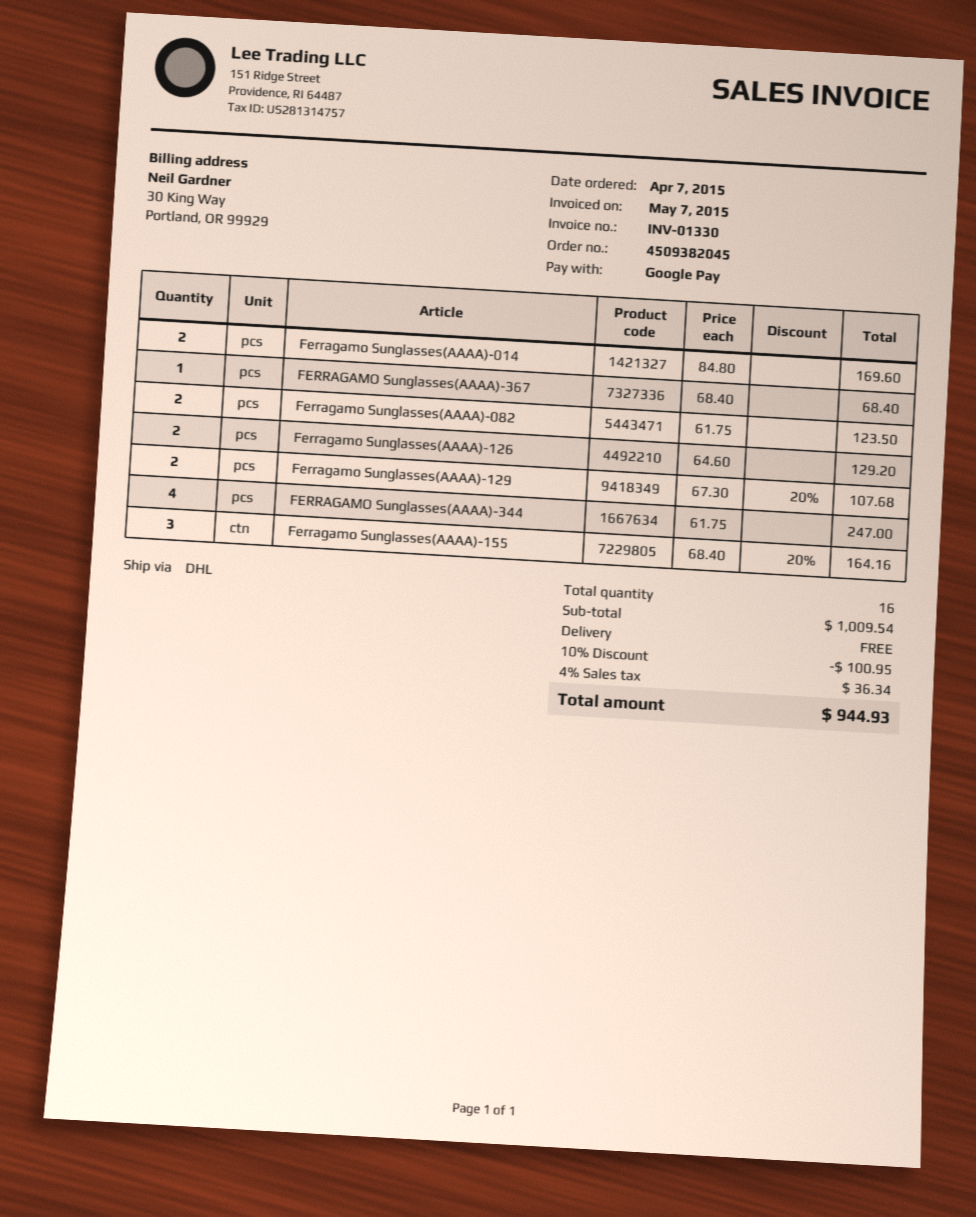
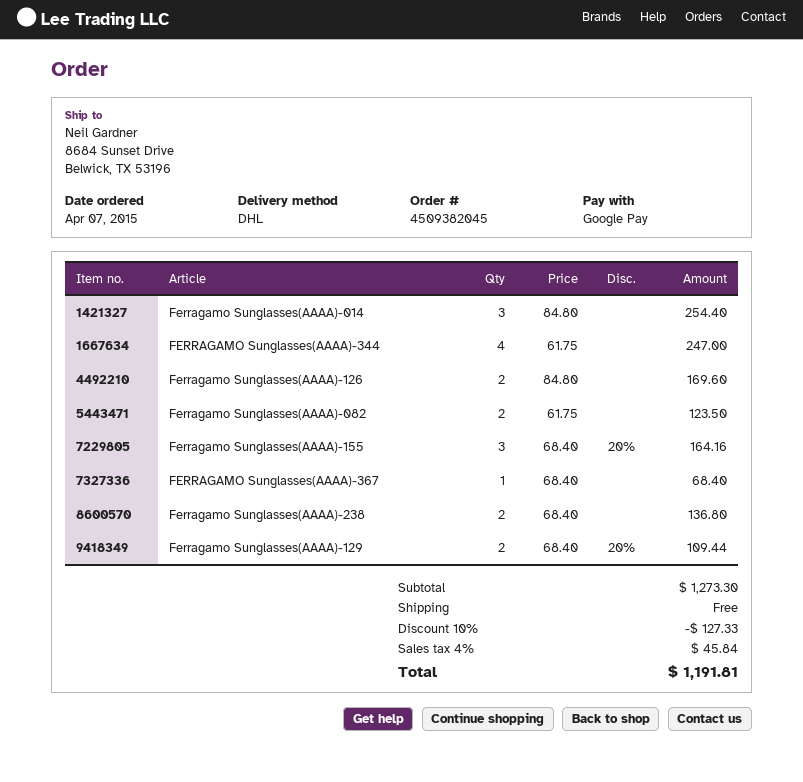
Ferragamo Sunglasses(AAAA)-014: 2 x 84.80 = 169.60 -> 3 x 84.80 = 254.40
Ferragamo Sunglasses(AAAA)-126: 2 x 64.60 = 129.20 -> 2 x 84.80 = 169.60
Ferragamo Sunglasses(AAAA)-129: 2 x 67.30 - 20% = 107.68 -> 2 x 68.40 - 20% = 109.44
Ferragamo Sunglasses(AAAA)-238: none -> 2 x 68.40 = 136.80
subtotal: 1009.54 -> 1273.30
discount: 10% = 100.95 -> 10% = 127.33
tax: 4% = 36.34 -> 4% = 45.84
total: 944.93 -> 1191.81

